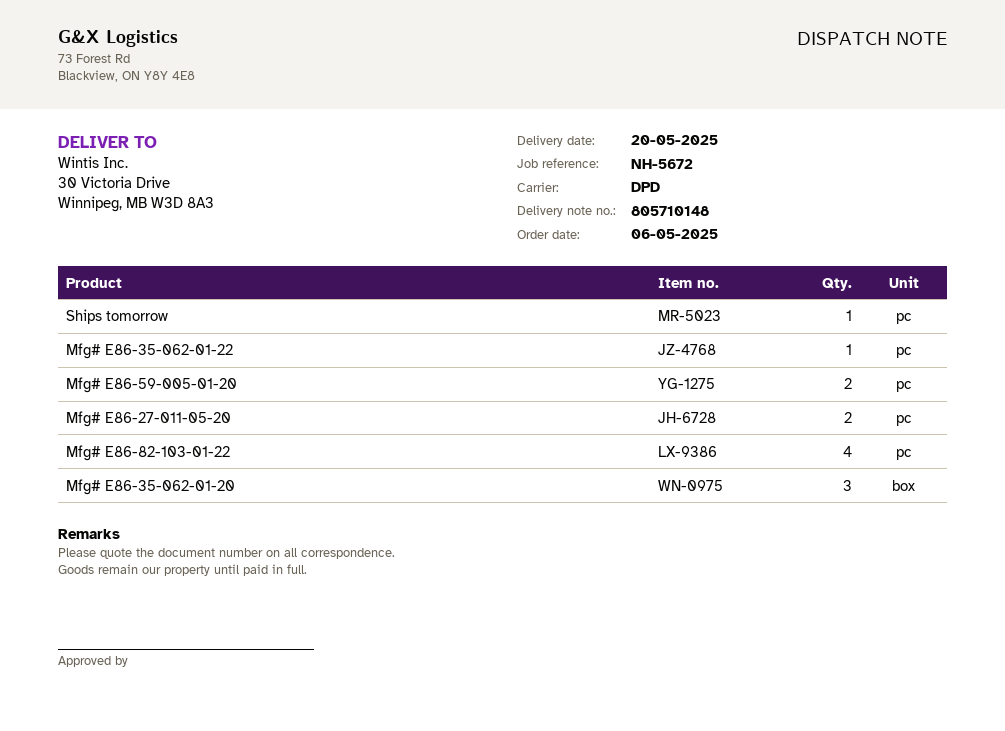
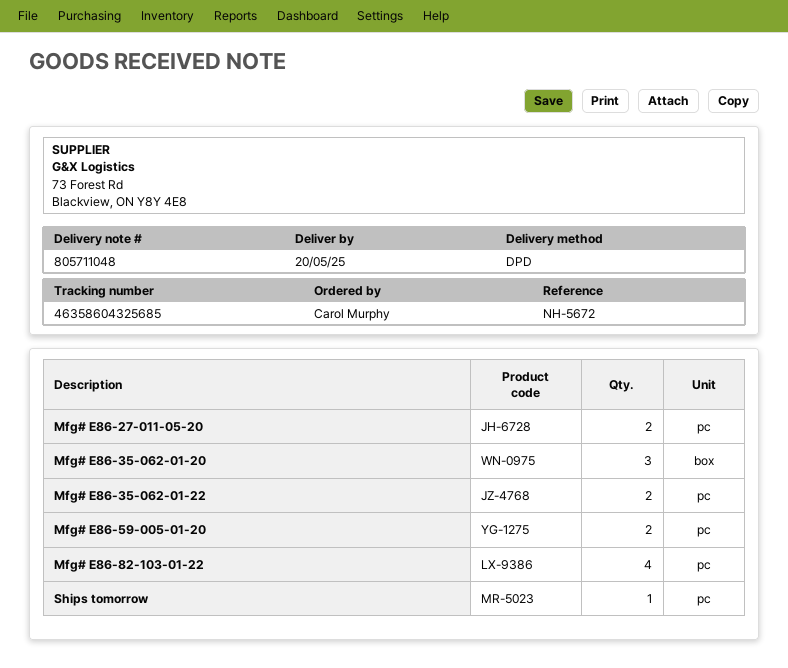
delivery note number: 805710148 -> 805711048
Mfg# E86-35-062-01-22: 1 -> 2

